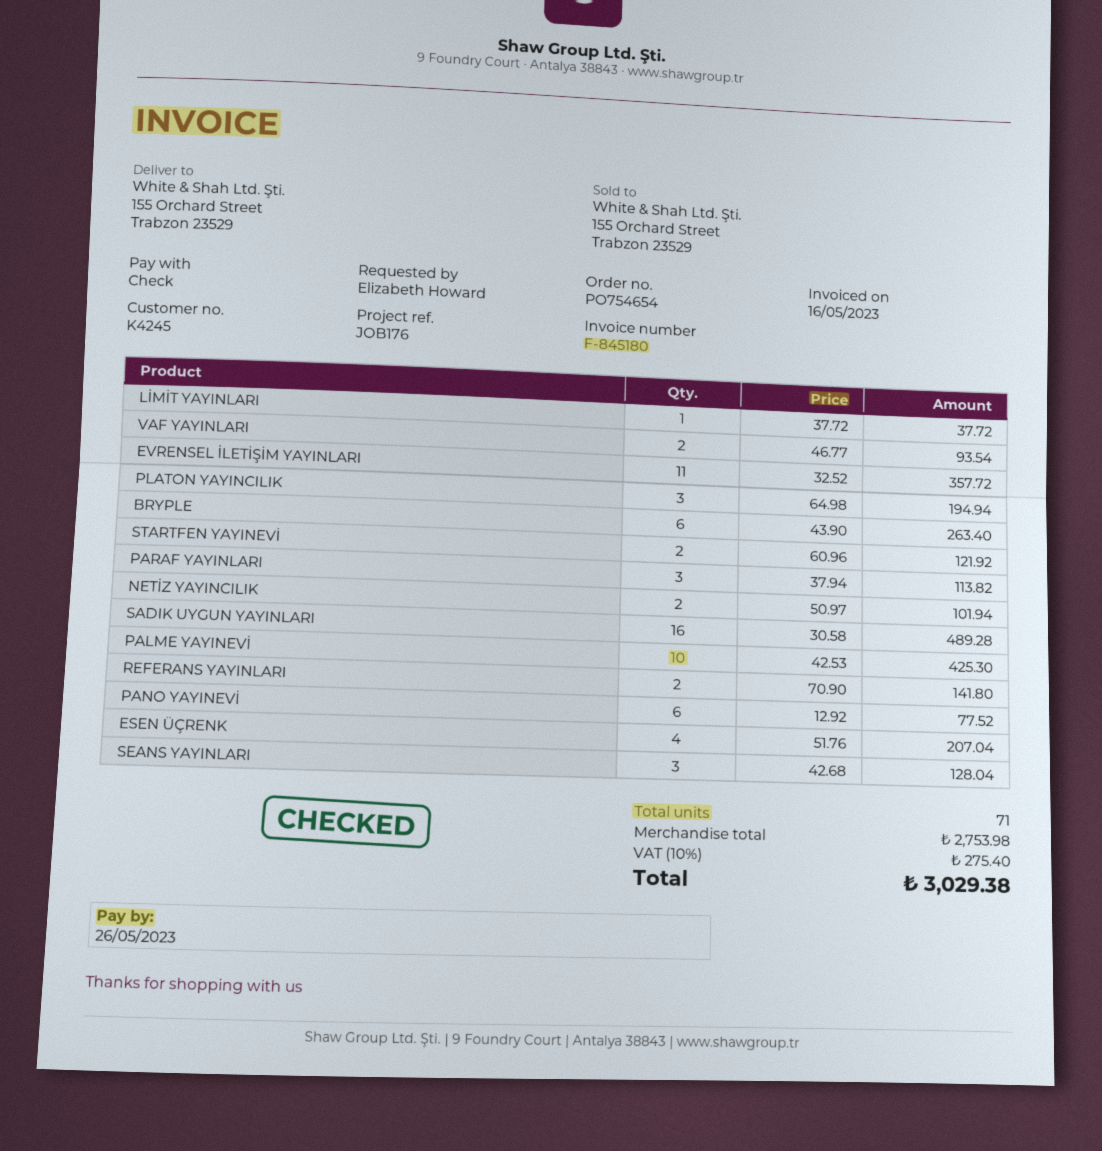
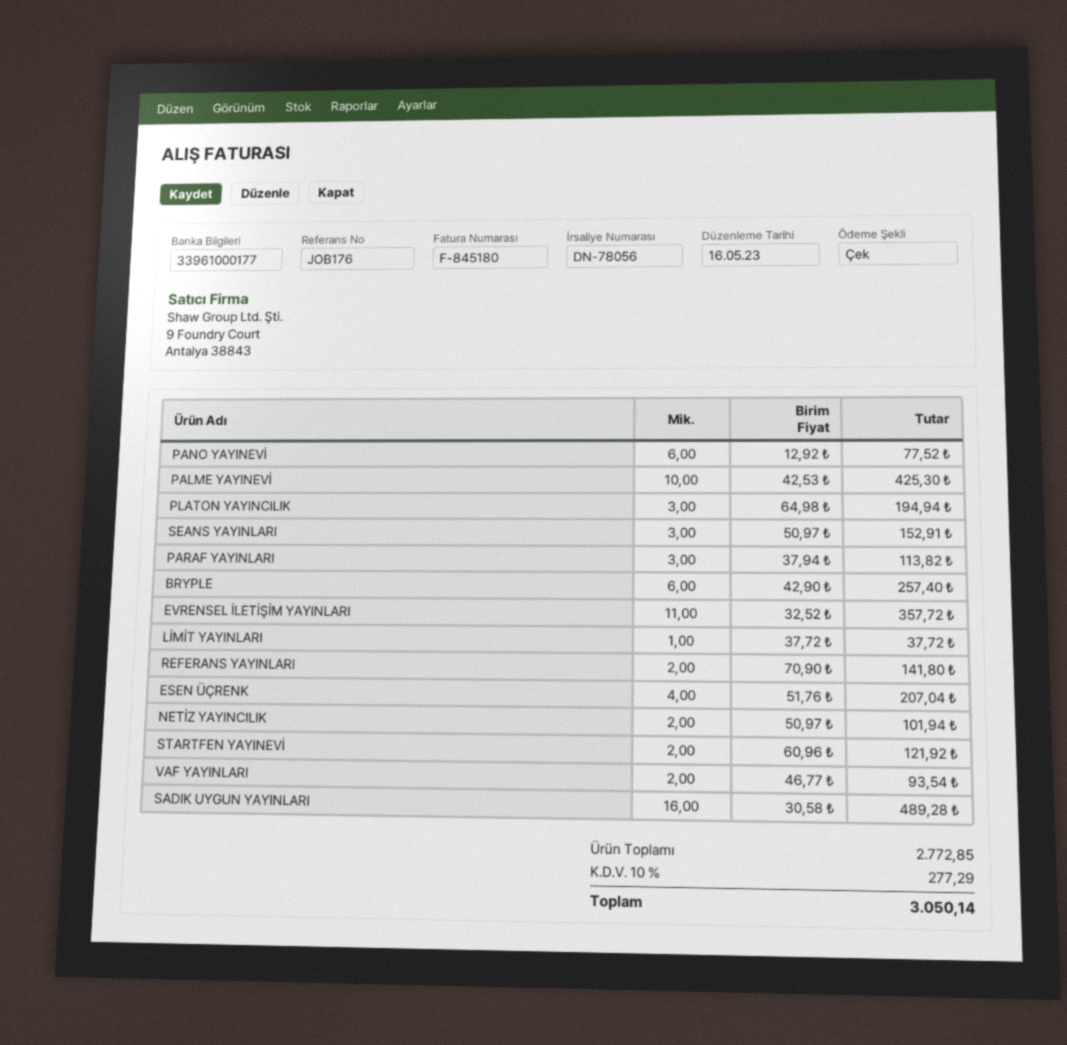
BRYPLE: 6 x 43.90 = 263.40 -> 6 x 42.90 = 257.40
SEANS YAYINLARI: 3 x 42.68 = 128.04 -> 3 x 50.97 = 152.91
subtotal: 2753.98 -> 2772.85
tax: 10% = 275.40 -> 10% = 277.29
total: 3029.38 -> 3050.14

